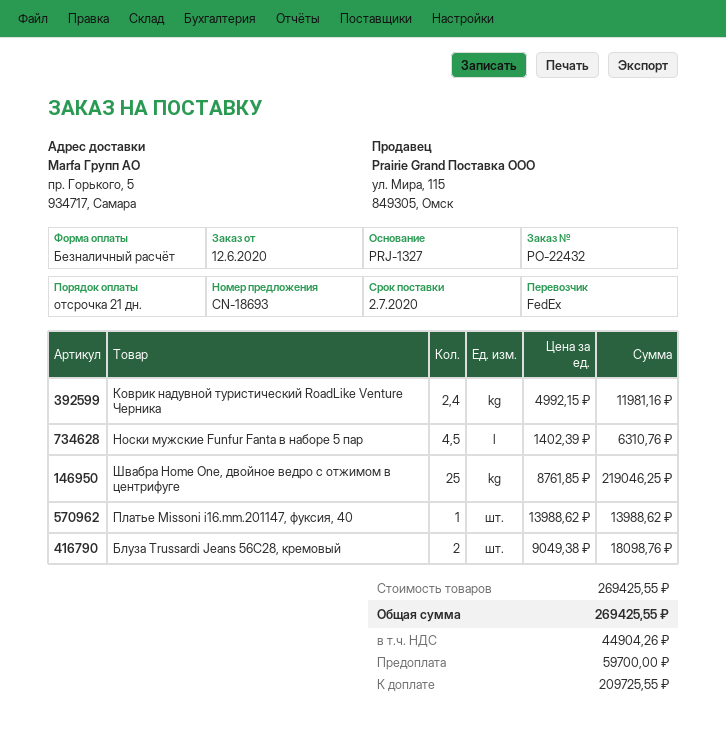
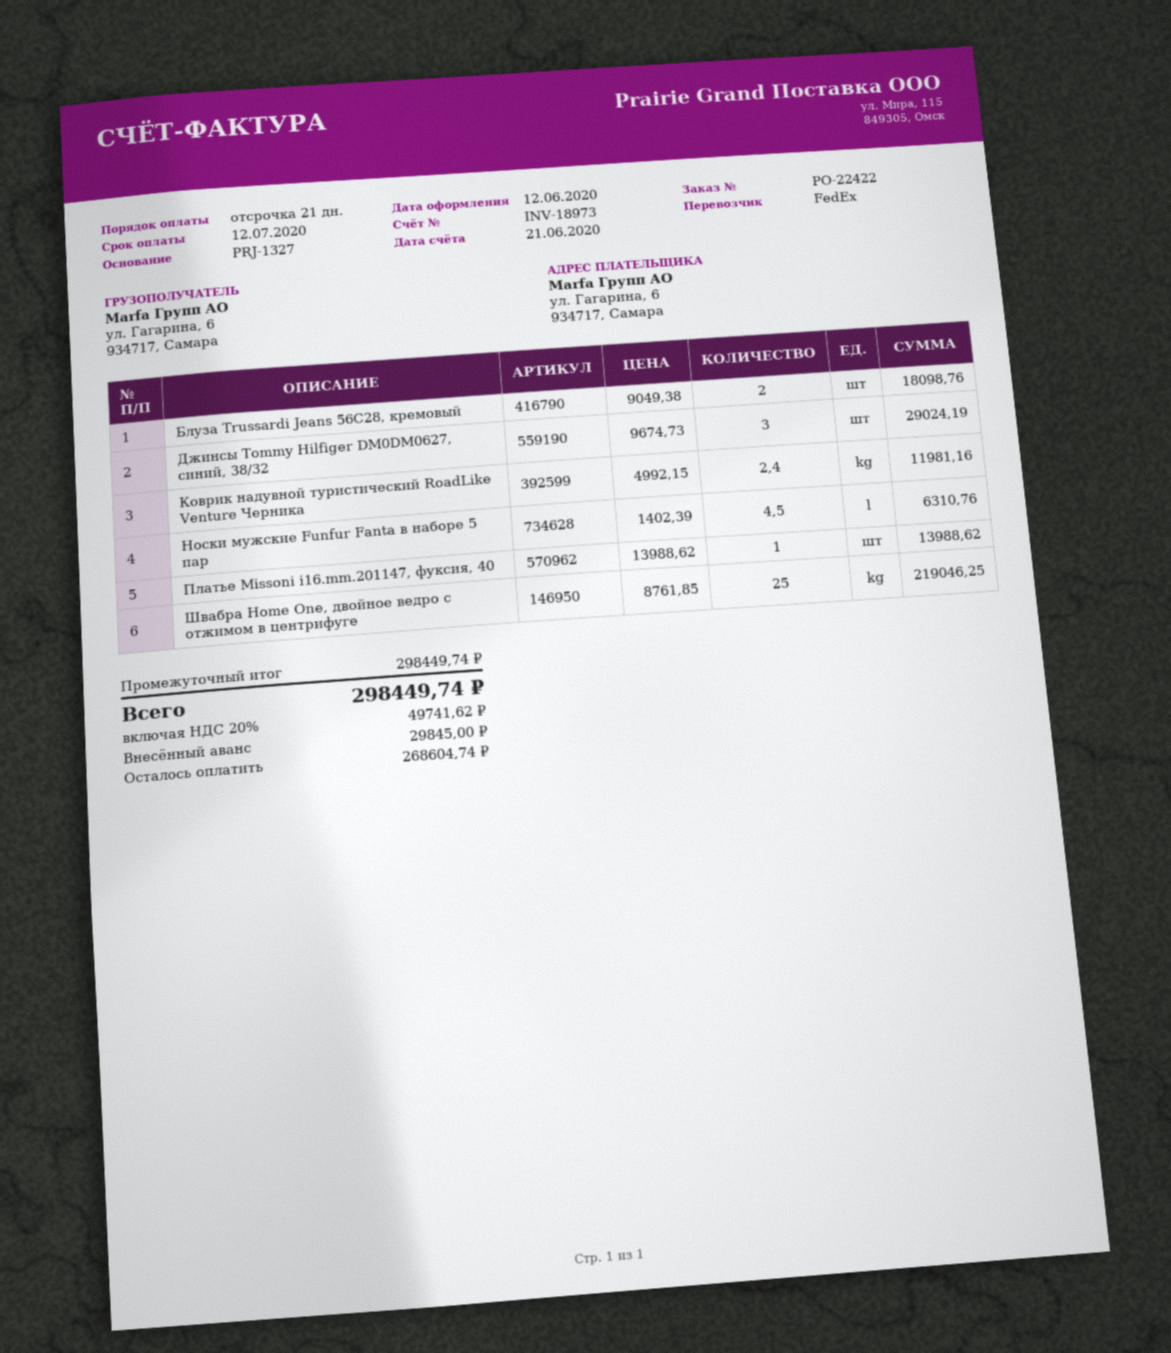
order number: PO-22432 -> PO-22422
ship to: пр. Горького, 5, 934717, Самара -> ул. Гагарина, 6, 934717, Самара
Джинсы Tommy Hilfiger DM0DM0627, синий, 38/32: none -> 3 x 9674.73 = 29024.19
subtotal: 269425.55 -> 298449.74
tax: 44904.26 -> 49741.62
total: 269425.55 -> 298449.74
deposit: 59700.00 -> 29845.00
balance: 209725.55 -> 268604.74

